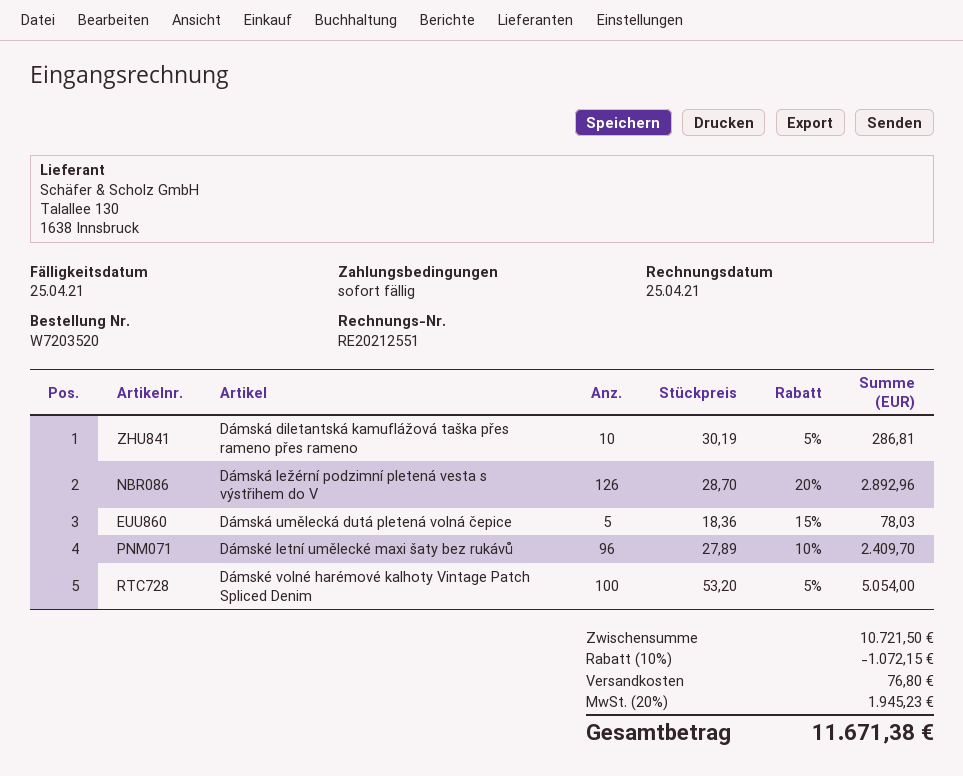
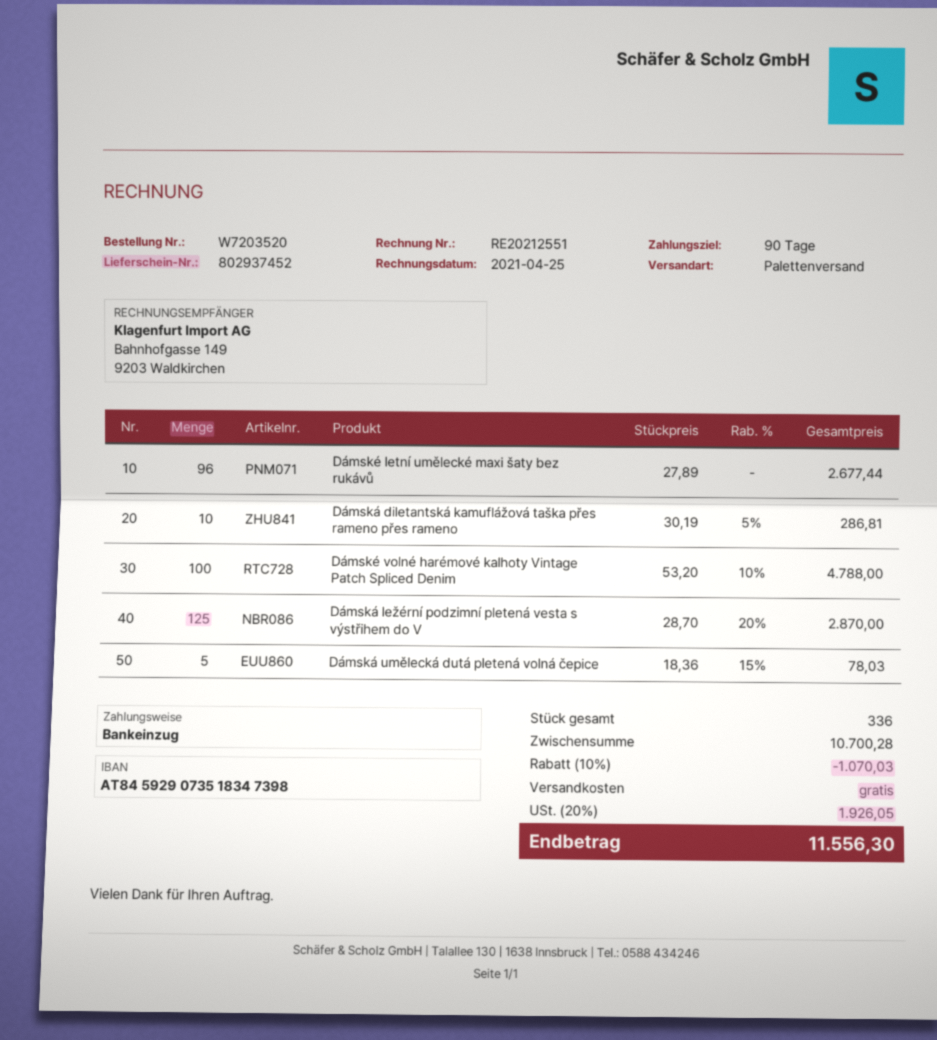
payment terms: on receipt -> 90 days
Dámská ležérní podzimní pletená vesta s výstřihem do V: 126 x 28.70 - 20% = 2892.96 -> 125 x 28.70 - 20% = 2870.00
Dámské letní umělecké maxi šaty bez rukávů: 96 x 27.89 - 10% = 2409.70 -> 96 x 27.89 = 2677.44
Dámské volné harémové kalhoty Vintage Patch Spliced Denim: 100 x 53.20 - 5% = 5054.00 -> 100 x 53.20 - 10% = 4788.00
subtotal: 10721.50 -> 10700.28
discount: 10% = 1072.15 -> 10% = 1070.03
shipping: 76.80 -> 0.00
tax: 20% = 1945.23 -> 20% = 1926.05
total: 11671.38 -> 11556.30

